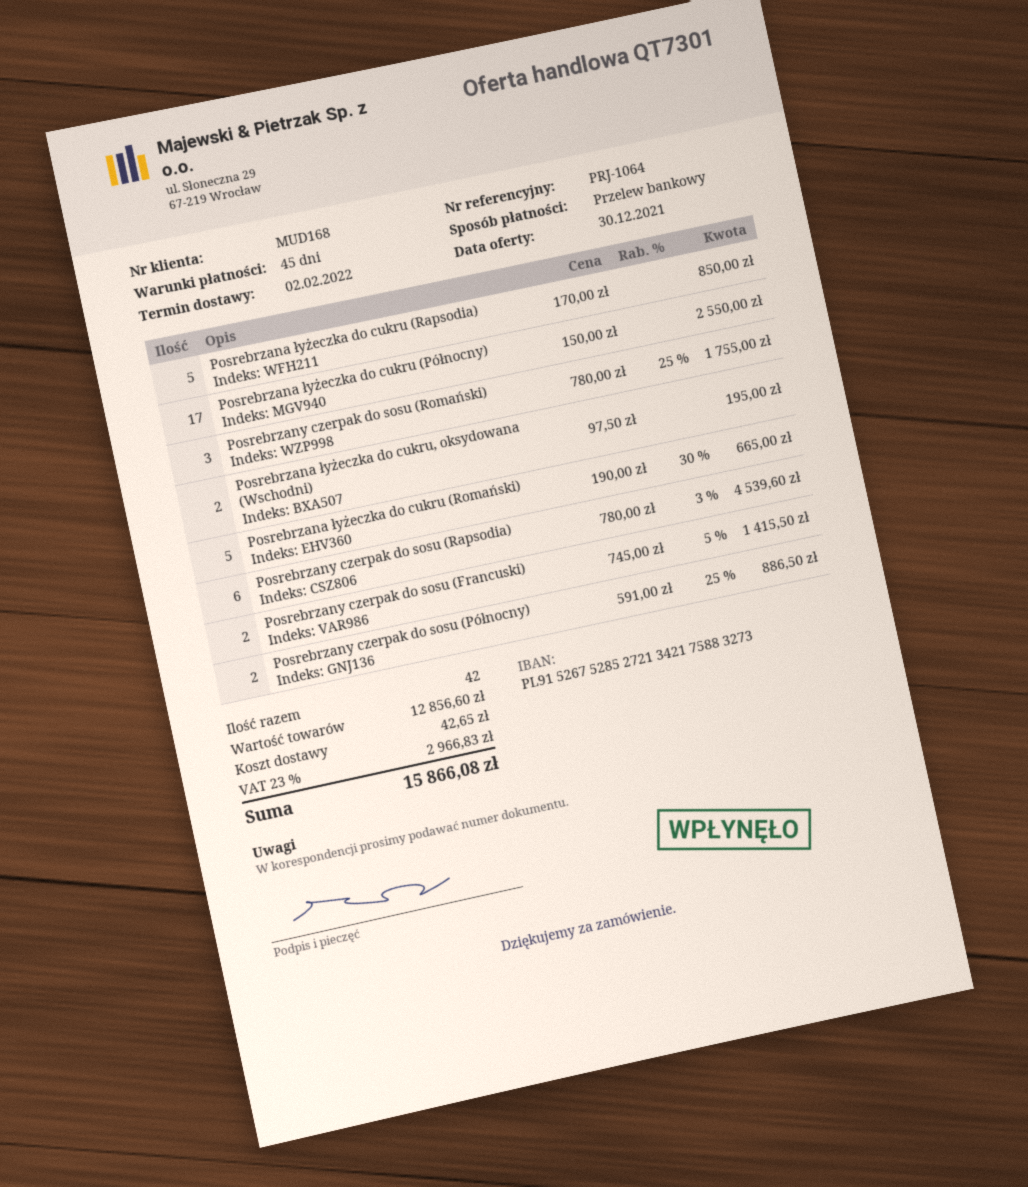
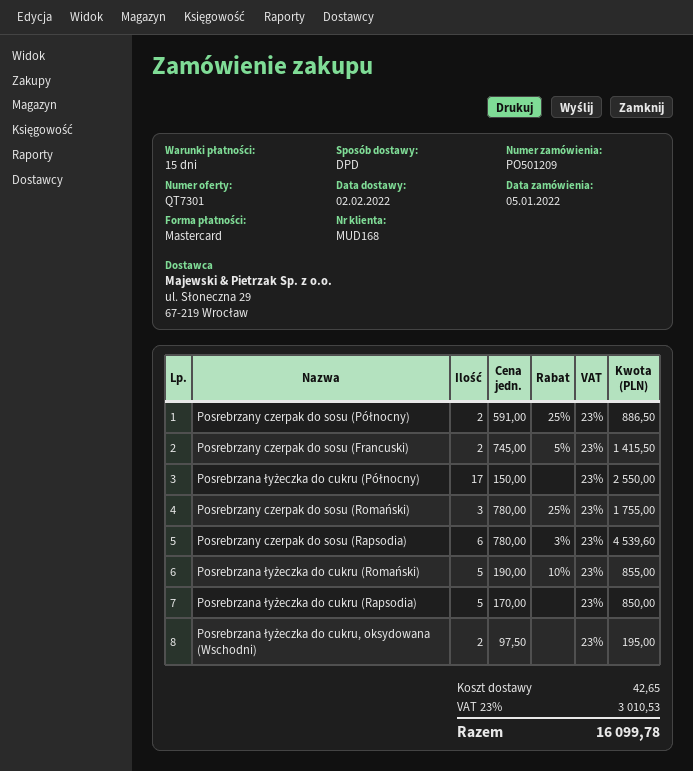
payment terms: 45 days -> 15 days
payment method: bank transfer -> Mastercard
Posrebrzana łyżeczka do cukru (Romański): 5 x 190.00 - 30% = 665.00 -> 5 x 190.00 - 10% = 855.00
tax: 23% = 2966.83 -> 23% = 3010.53
total: 15866.08 -> 16099.78

